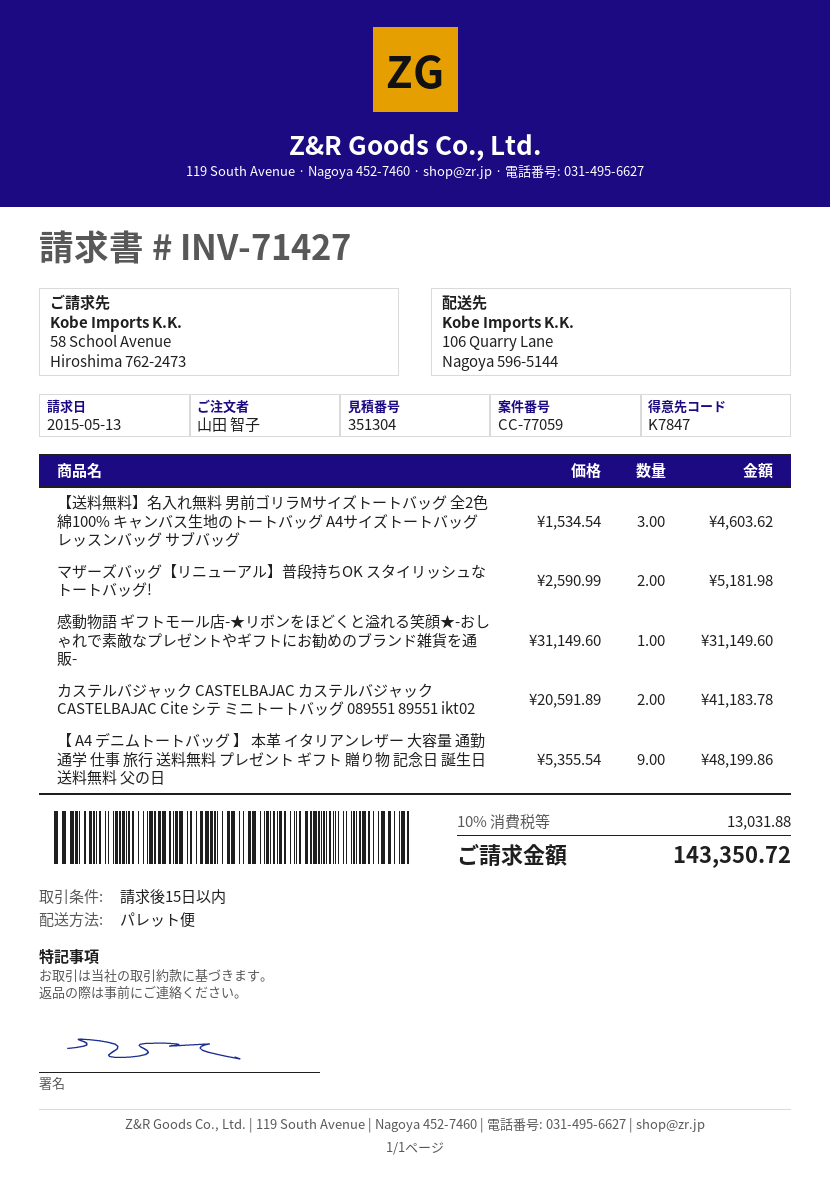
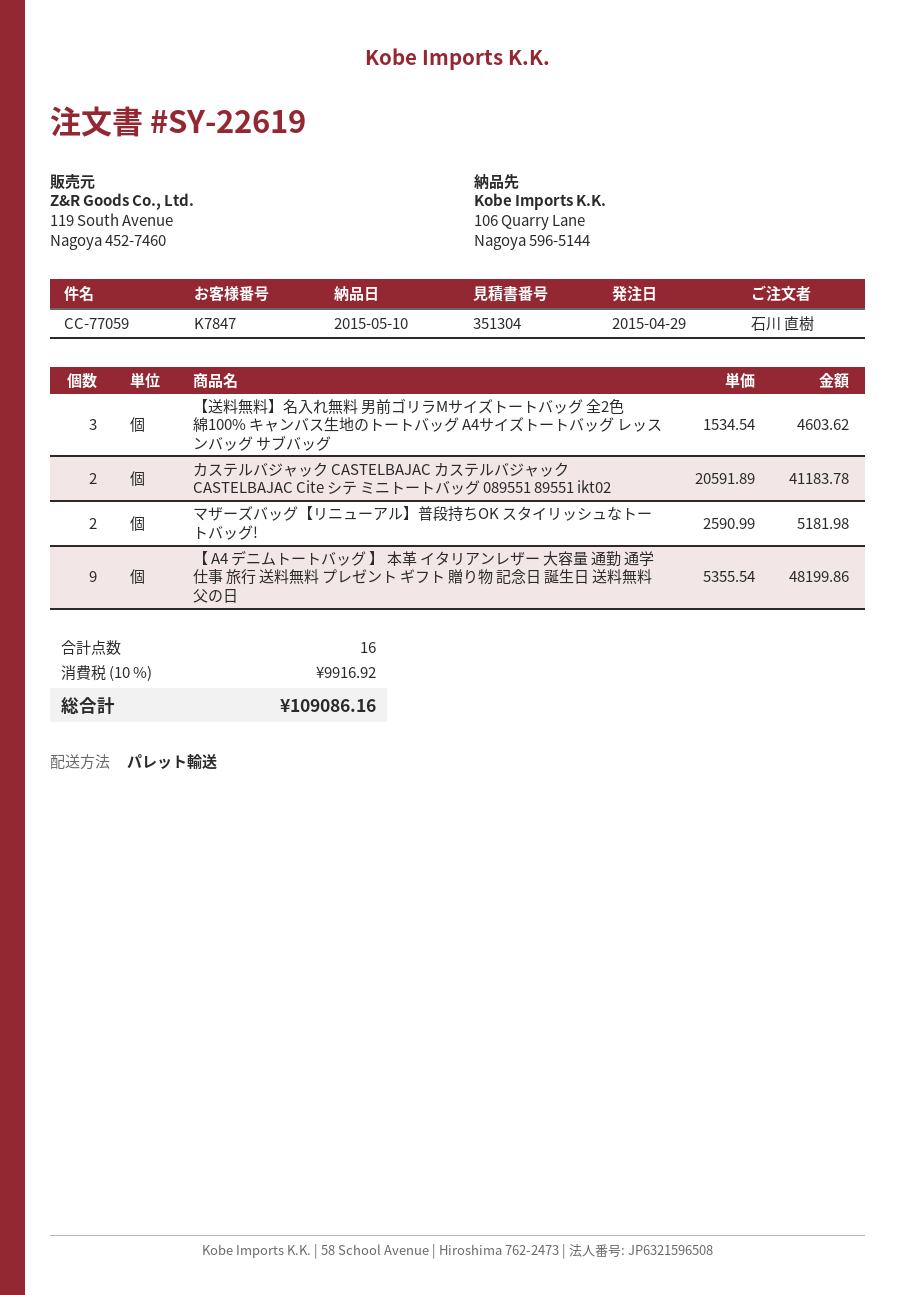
ordered by: 山田 智子 -> 石川 直樹
感動物語 ギフトモール店-★リボンをほどくと溢れる笑顔★-おしゃれで素敵なプレゼントやギフトにお勧めのブランド雑貨を通販-: 1 x 31149.60 = 31149.60 -> none
tax: 10% = 13031.88 -> 10% = 9916.92
total: 143350.72 -> 109086.16

